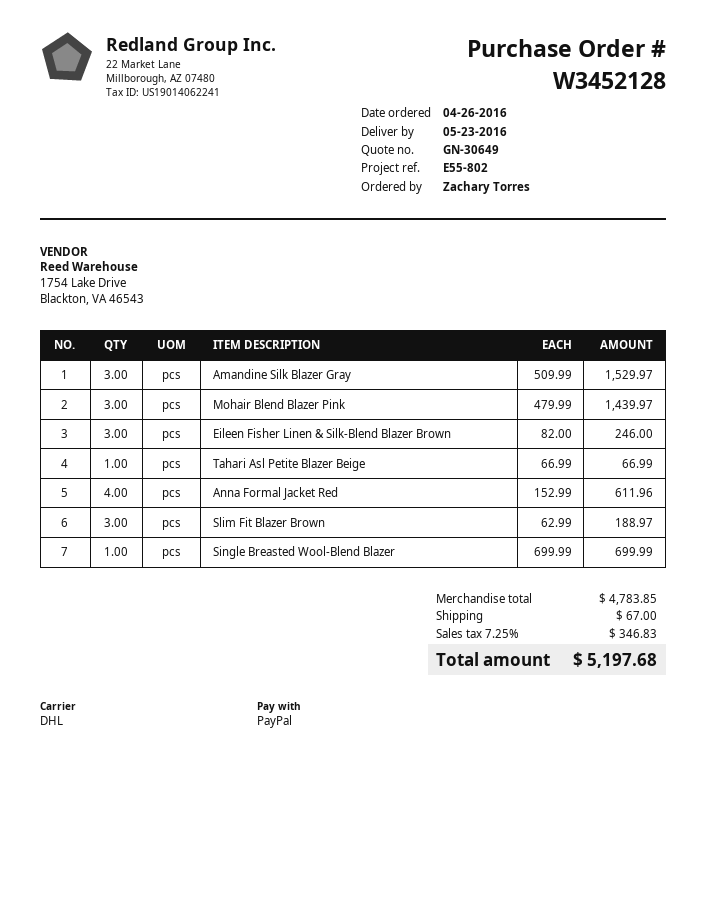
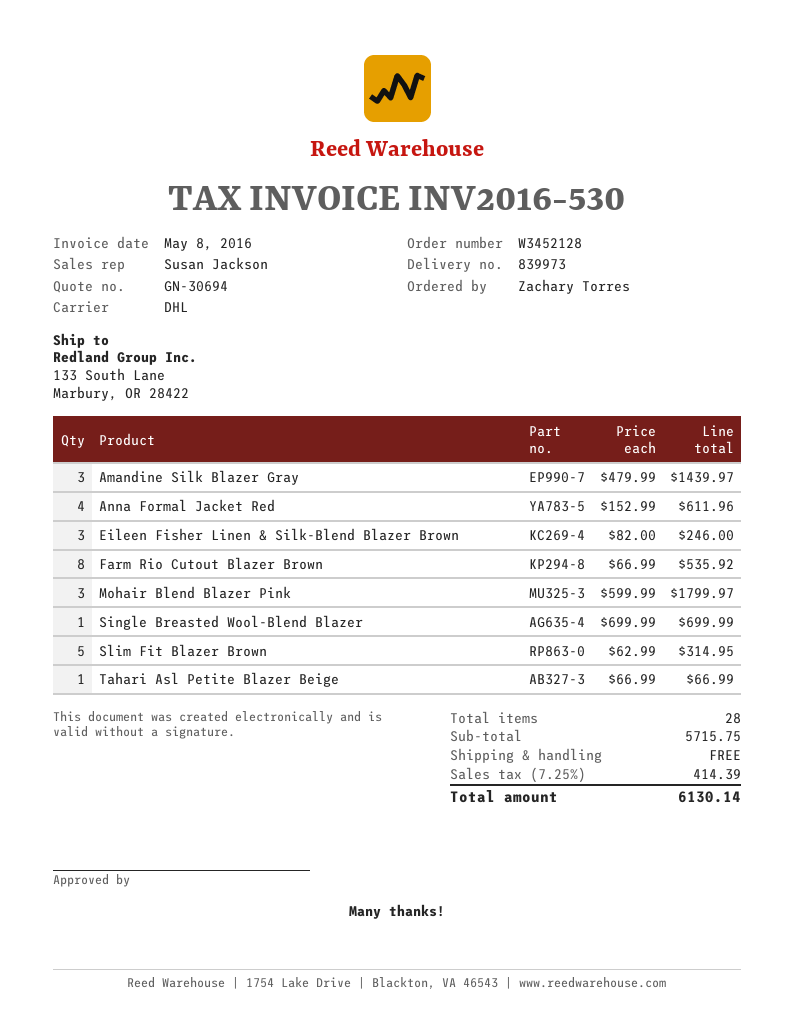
quote number: GN-30649 -> GN-30694
Amandine Silk Blazer Gray: 3 x 509.99 = 1529.97 -> 3 x 479.99 = 1439.97
Mohair Blend Blazer Pink: 3 x 479.99 = 1439.97 -> 3 x 599.99 = 1799.97
Slim Fit Blazer Brown: 3 x 62.99 = 188.97 -> 5 x 62.99 = 314.95
Farm Rio Cutout Blazer Brown: none -> 8 x 66.99 = 535.92
subtotal: 4783.85 -> 5715.75
shipping: 67.00 -> 0.00
tax: 7.25% = 346.83 -> 7.25% = 414.39
total: 5197.68 -> 6130.14

